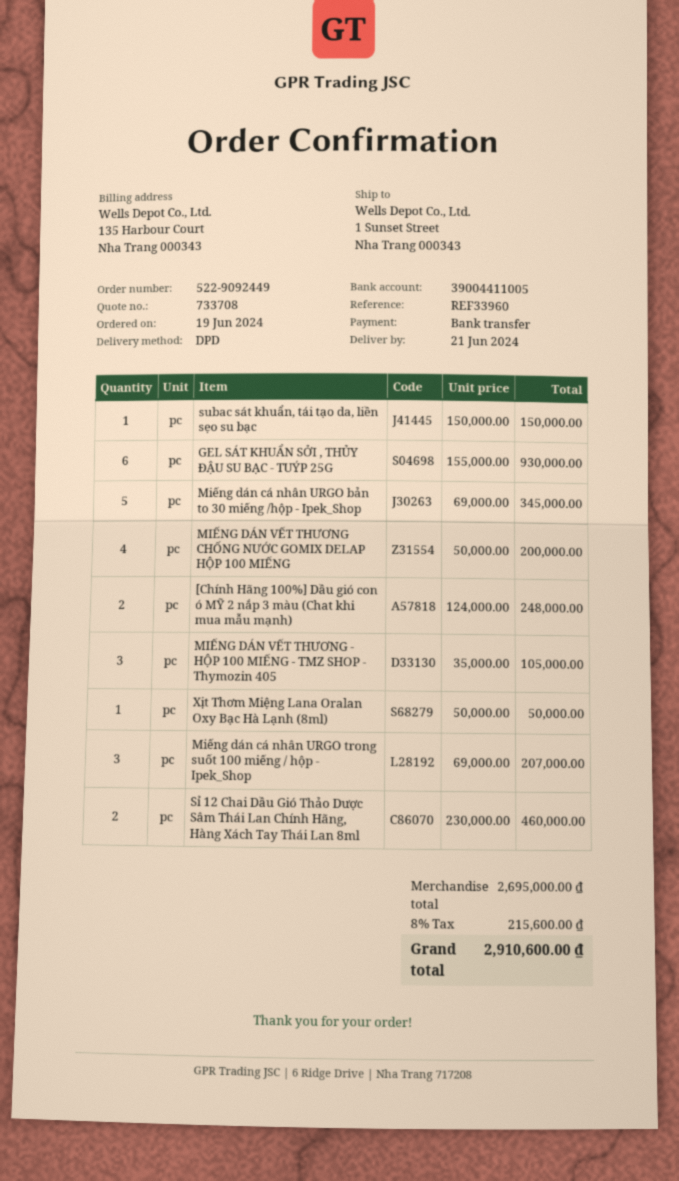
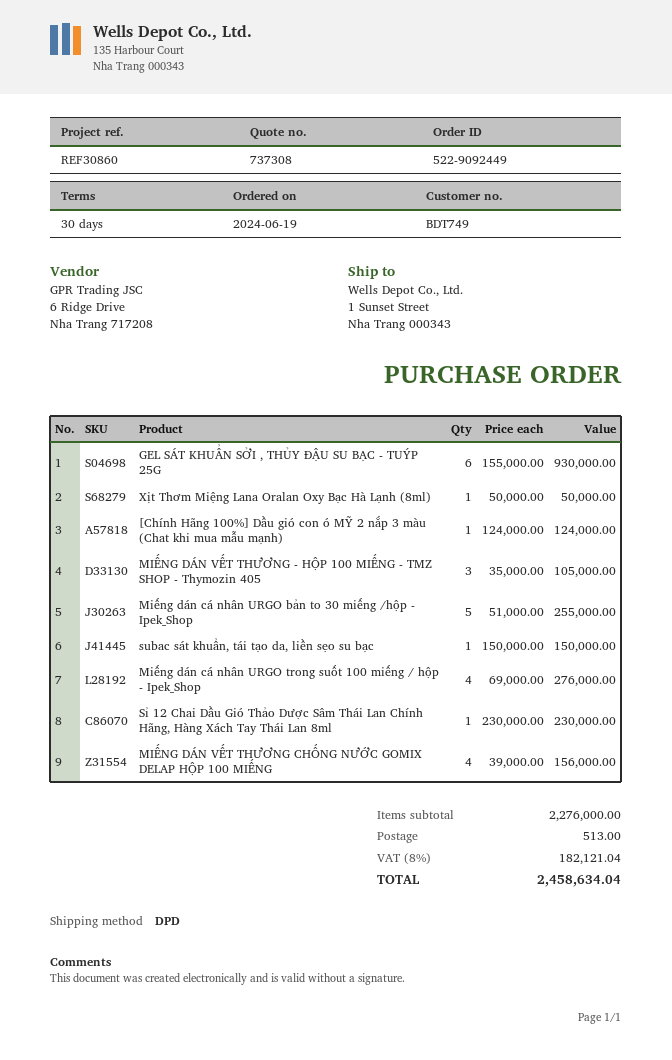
quote number: 733708 -> 737308
reference: REF33960 -> REF30860
Miếng dán cá nhân URGO bản to 30 miếng /hộp - Ipek_Shop: 5 x 69000.00 = 345000.00 -> 5 x 51000.00 = 255000.00
MIẾNG DÁN VẾT THƯƠNG CHỐNG NƯỚC GOMIX DELAP HỘP 100 MIẾNG: 4 x 50000.00 = 200000.00 -> 4 x 39000.00 = 156000.00
[Chính Hãng 100%] Dầu gió con ó MỸ 2 nắp 3 màu (Chat khi mua mẫu mạnh): 2 x 124000.00 = 248000.00 -> 1 x 124000.00 = 124000.00
Miếng dán cá nhân URGO trong suốt 100 miếng / hộp - Ipek_Shop: 3 x 69000.00 = 207000.00 -> 4 x 69000.00 = 276000.00
Sỉ 12 Chai Dầu Gió Thảo Dược Sâm Thái Lan Chính Hãng, Hàng Xách Tay Thái Lan 8ml: 2 x 230000.00 = 460000.00 -> 1 x 230000.00 = 230000.00
subtotal: 2695000.00 -> 2276000.00
shipping: none -> 513.00
tax: 8% = 215600.00 -> 8% = 182121.04
total: 2910600.00 -> 2458634.04

